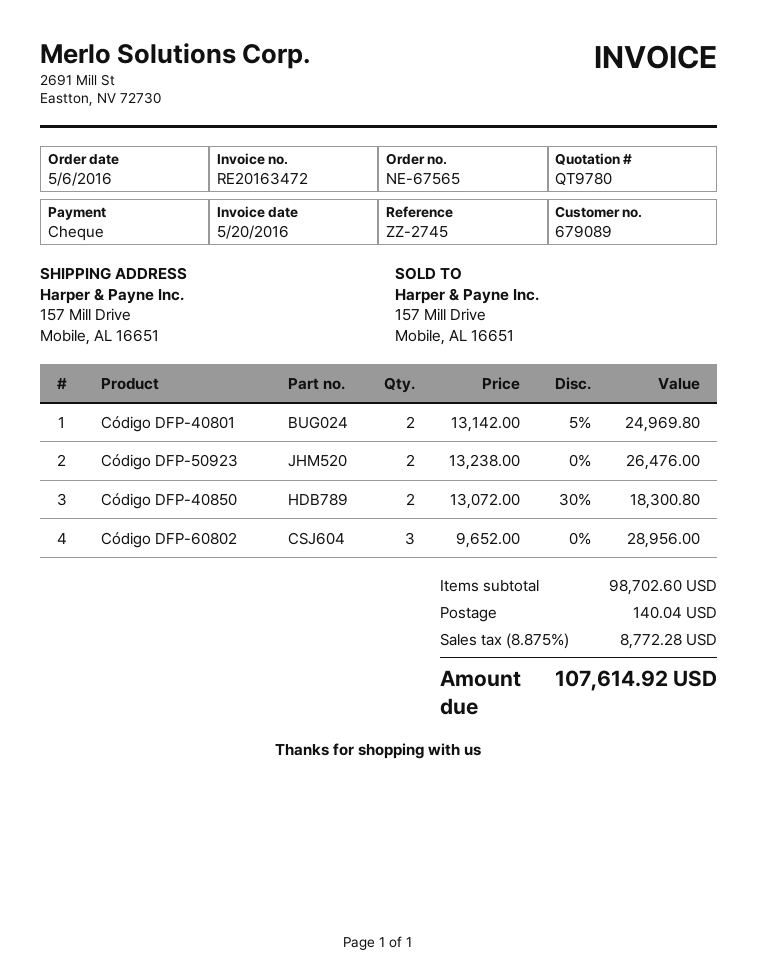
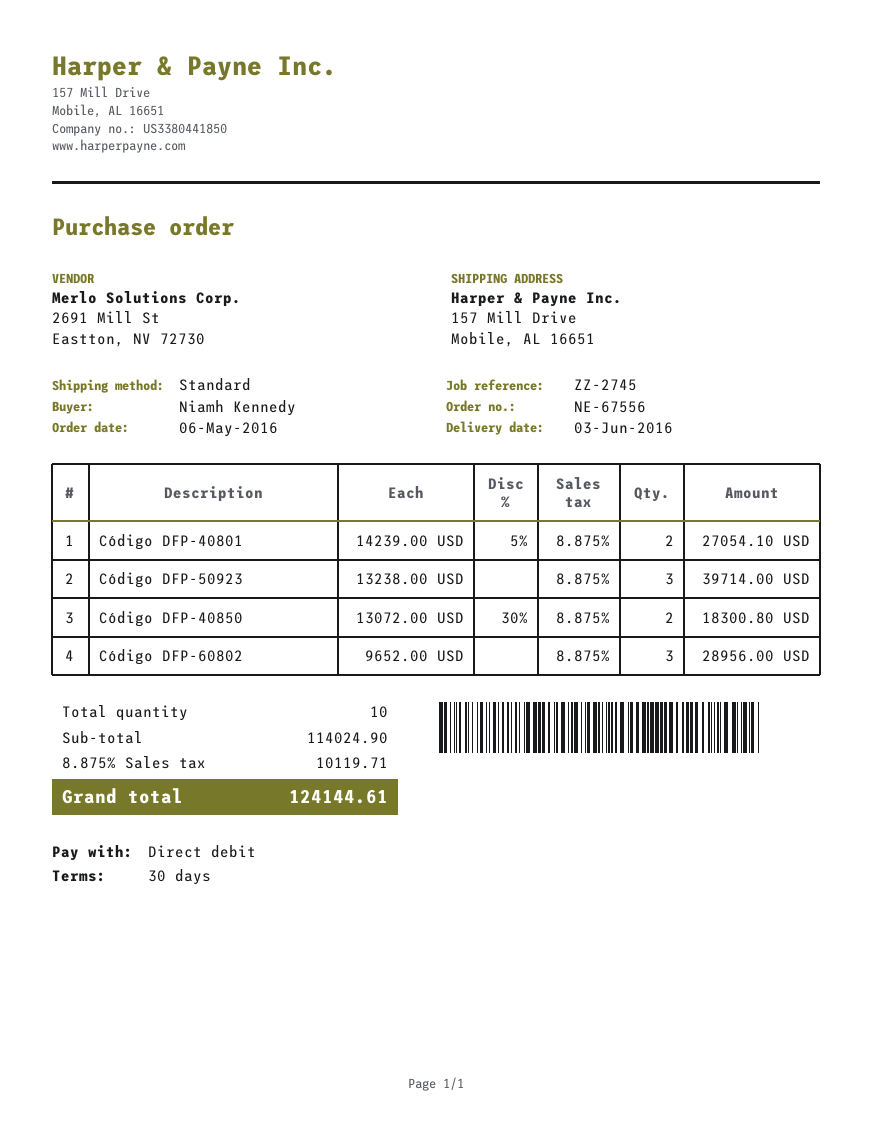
order number: NE-67565 -> NE-67556
payment method: cheque -> direct debit
Código DFP-40801: 2 x 13142.00 - 5% = 24969.80 -> 2 x 14239.00 - 5% = 27054.10
Código DFP-50923: 2 x 13238.00 = 26476.00 -> 3 x 13238.00 = 39714.00
subtotal: 98702.60 -> 114024.90
shipping: 140.04 -> none
tax: 8.875% = 8772.28 -> 8.875% = 10119.71
total: 107614.92 -> 124144.61

